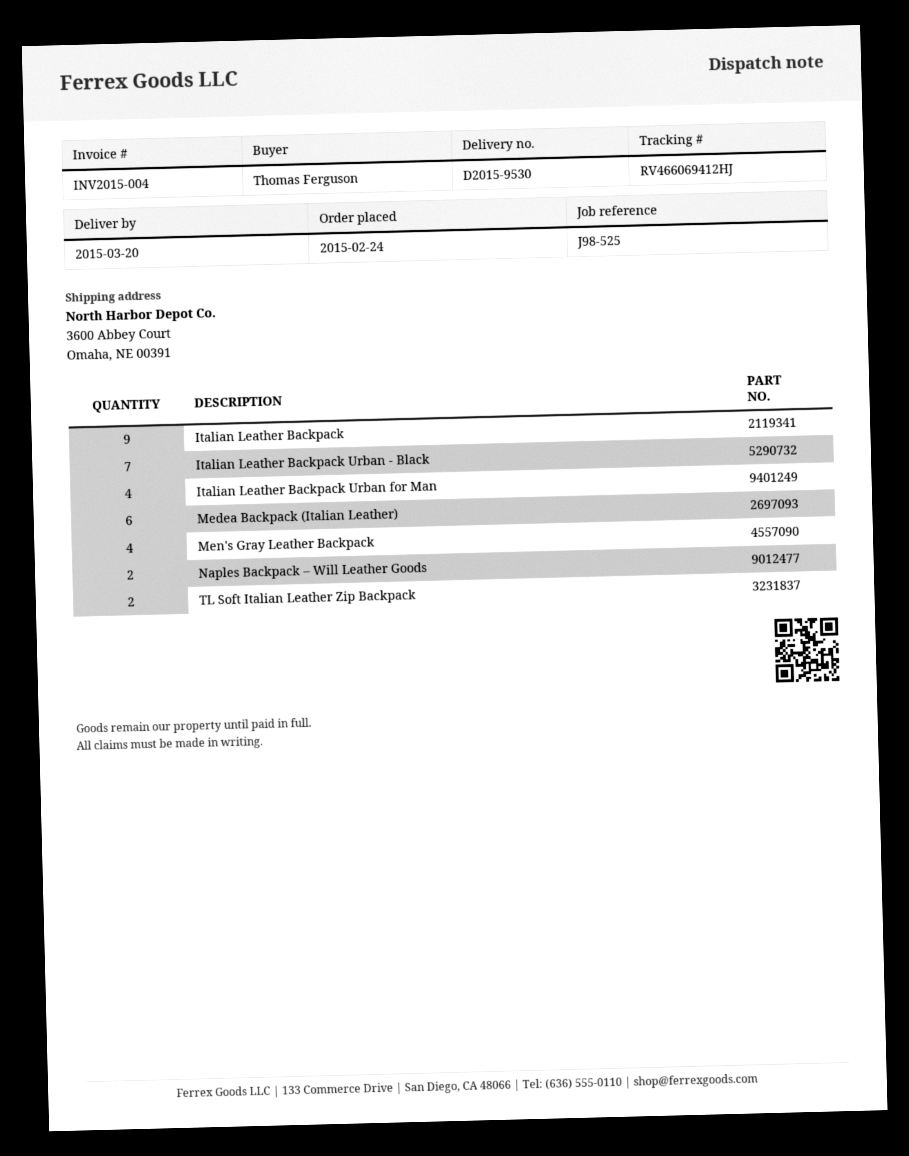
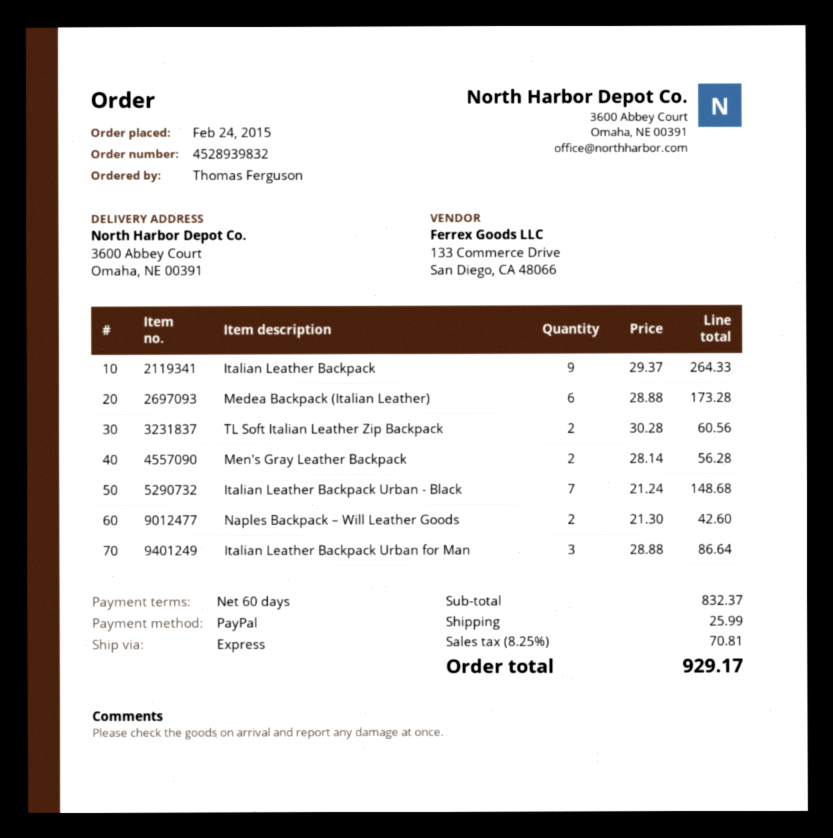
Italian Leather Backpack Urban for Man: 4 -> 3
Men's Gray Leather Backpack: 4 -> 2

